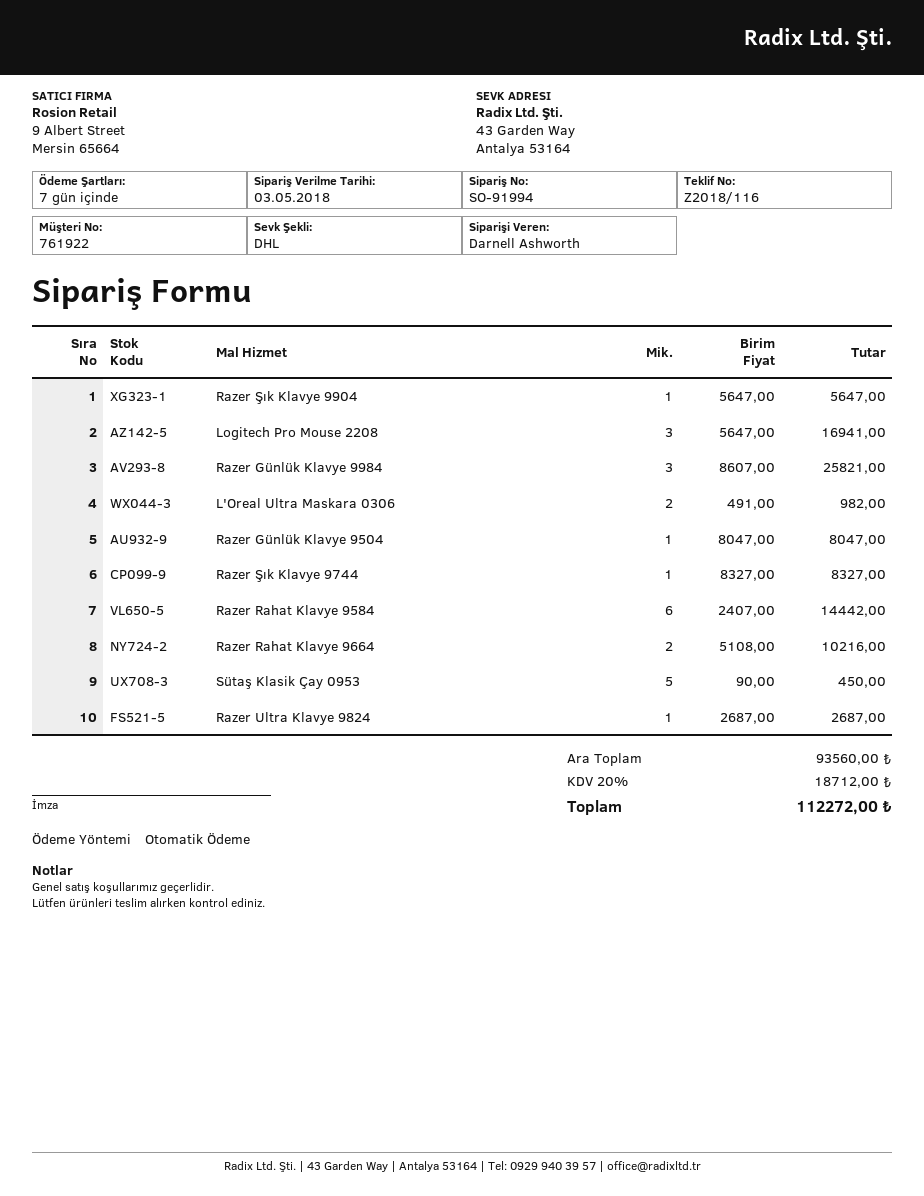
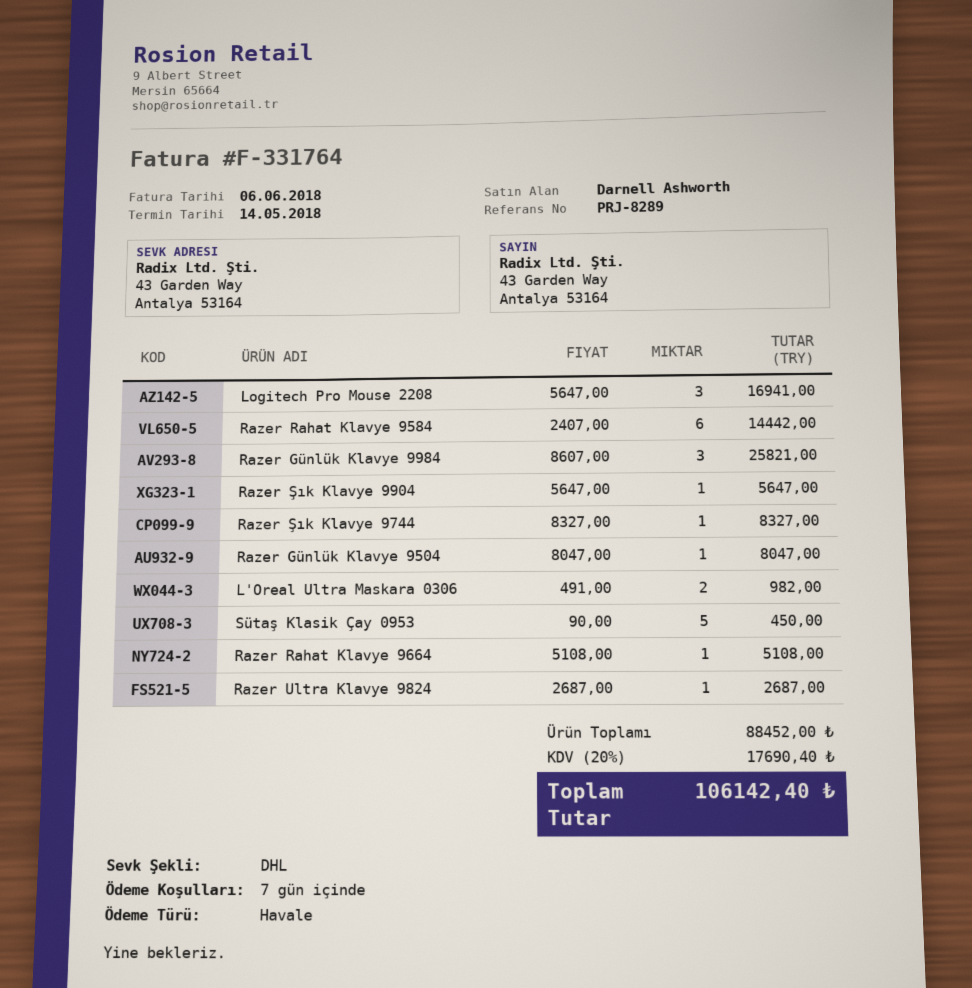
payment method: direct debit -> bank transfer
Razer Rahat Klavye 9664: 2 x 5108.00 = 10216.00 -> 1 x 5108.00 = 5108.00
subtotal: 93560.00 -> 88452.00
tax: 20% = 18712.00 -> 20% = 17690.40
total: 112272.00 -> 106142.40

